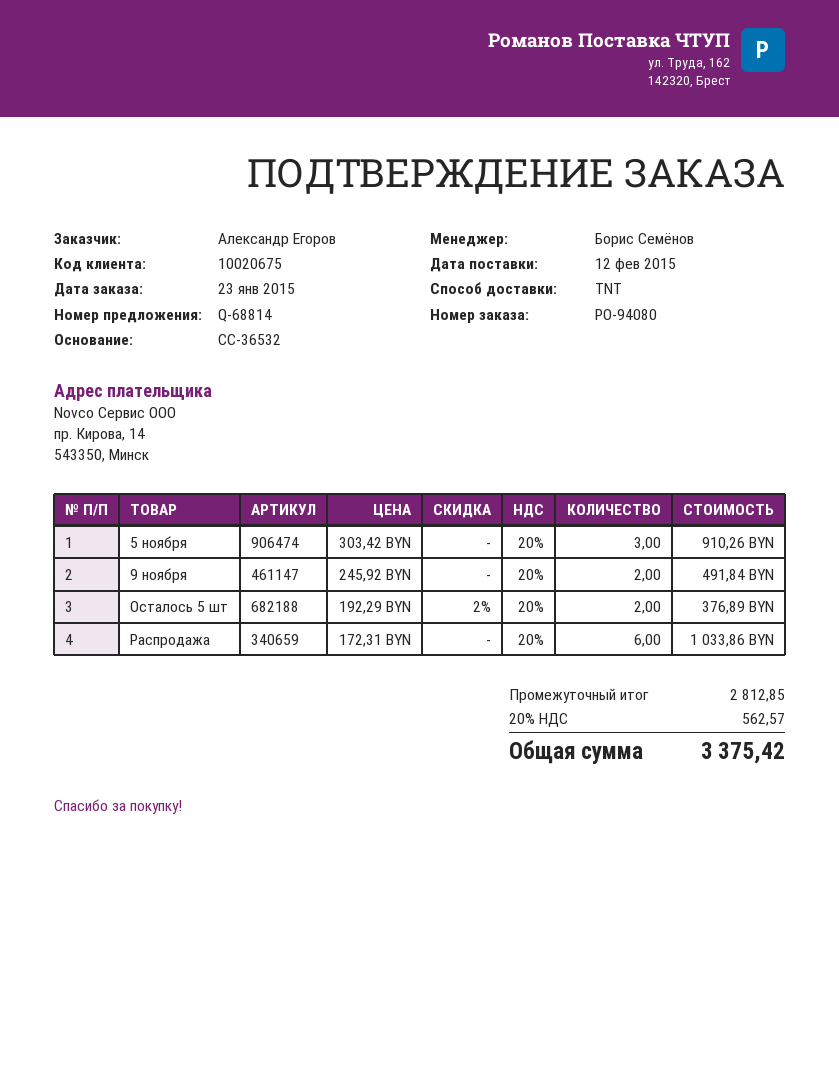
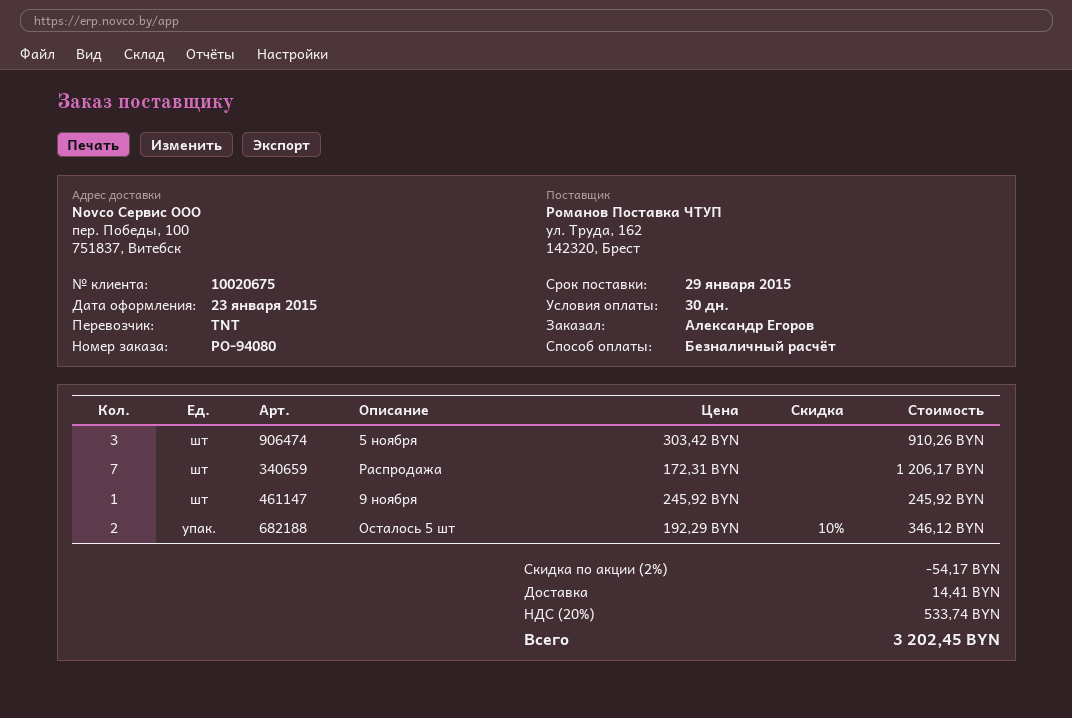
delivery date: 2015-02-12 -> 2015-01-29
9 ноября: 2 x 245.92 = 491.84 -> 1 x 245.92 = 245.92
Осталось 5 шт: 2 x 192.29 - 2% = 376.89 -> 2 x 192.29 - 10% = 346.12
Распродажа: 6 x 172.31 = 1033.86 -> 7 x 172.31 = 1206.17
discount: none -> 2% = 54.17
shipping: none -> 14.41
tax: 20% = 562.57 -> 20% = 533.74
total: 3375.42 -> 3202.45

